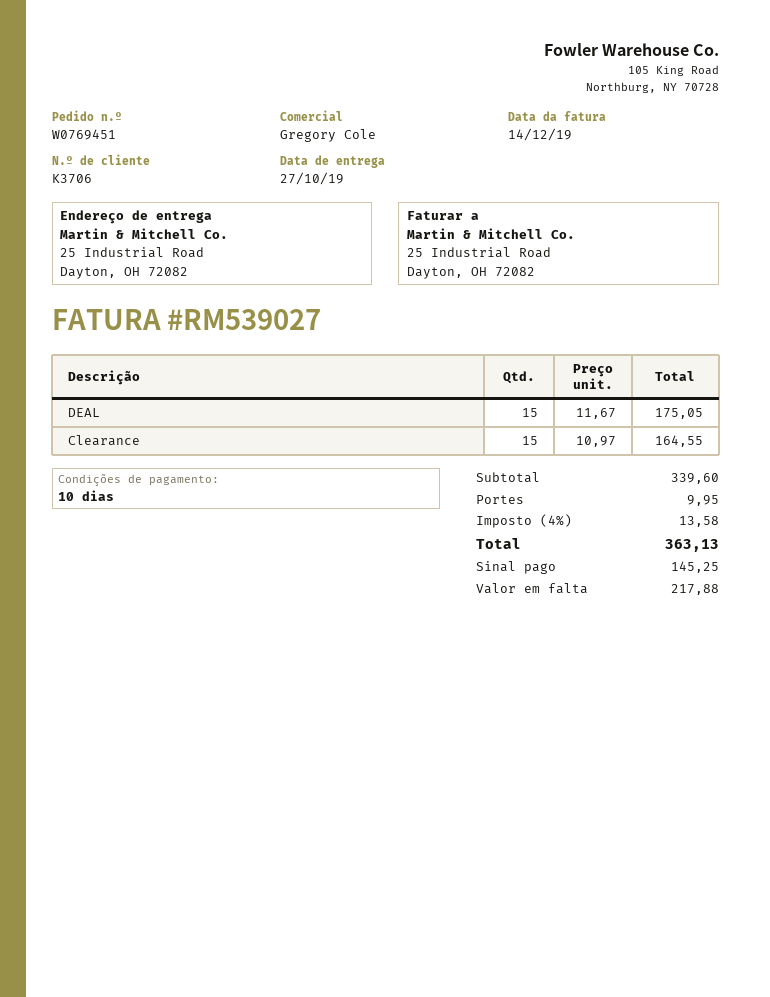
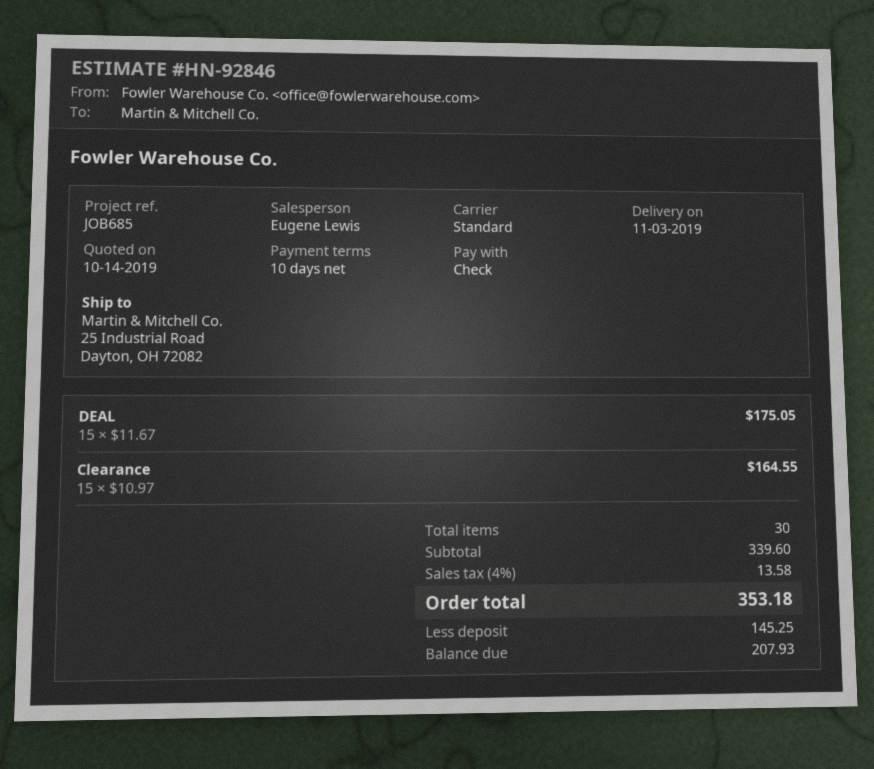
delivery date: 2019-10-27 -> 2019-11-03
sales rep: Gregory Cole -> Eugene Lewis
shipping: 9.95 -> none
total: 363.13 -> 353.18
balance: 217.88 -> 207.93

